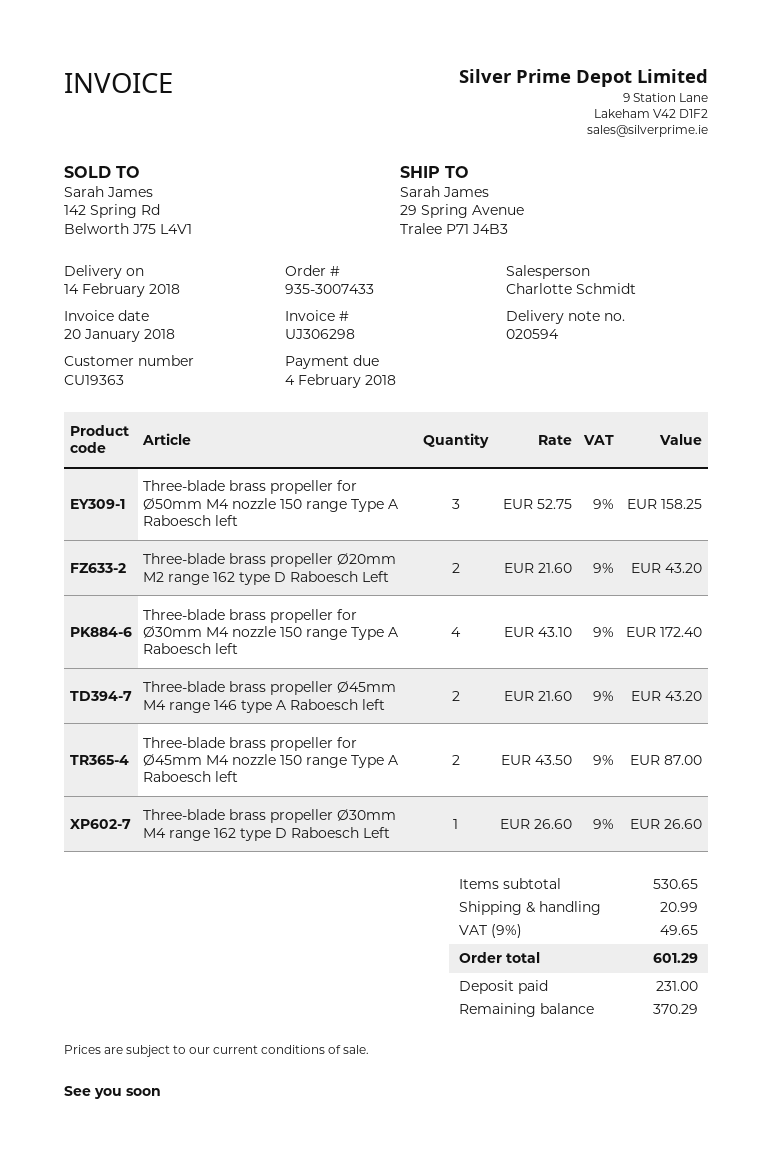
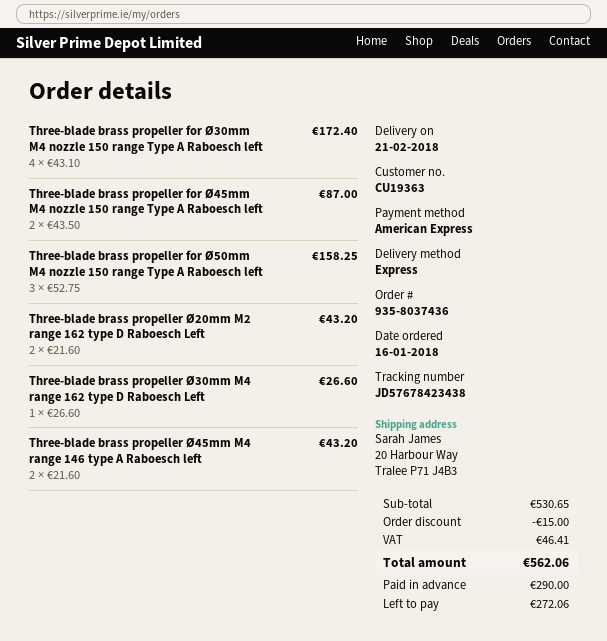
order number: 935-3007433 -> 935-8037436
delivery date: 2018-02-14 -> 2018-02-21
ship to: 29 Spring Avenue, Tralee P71 J4B3 -> 20 Harbour Way, Tralee P71 J4B3
discount: none -> 15.00
shipping: 20.99 -> none
tax: 49.65 -> 46.41
total: 601.29 -> 562.06
deposit: 231.00 -> 290.00
balance: 370.29 -> 272.06

